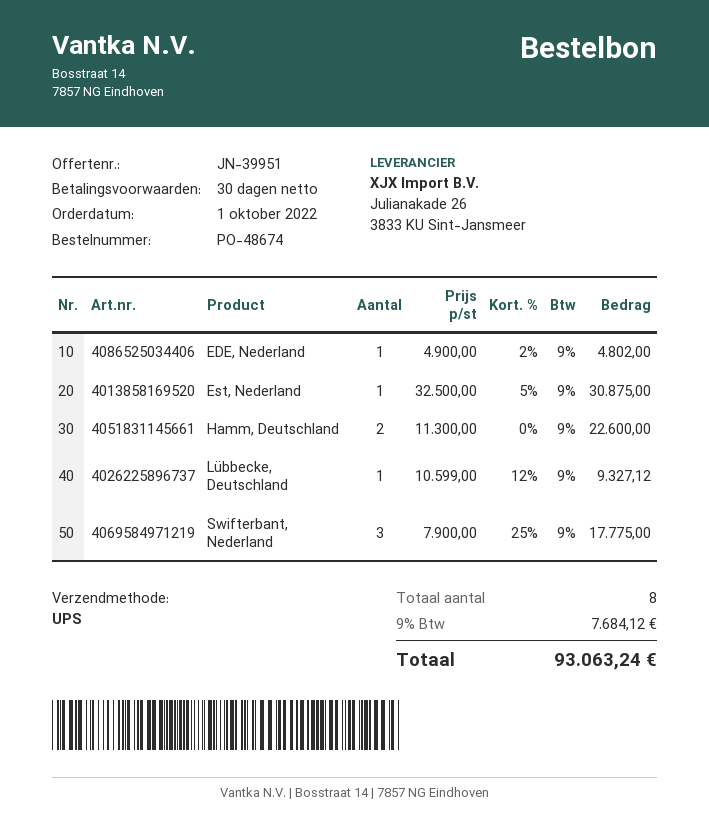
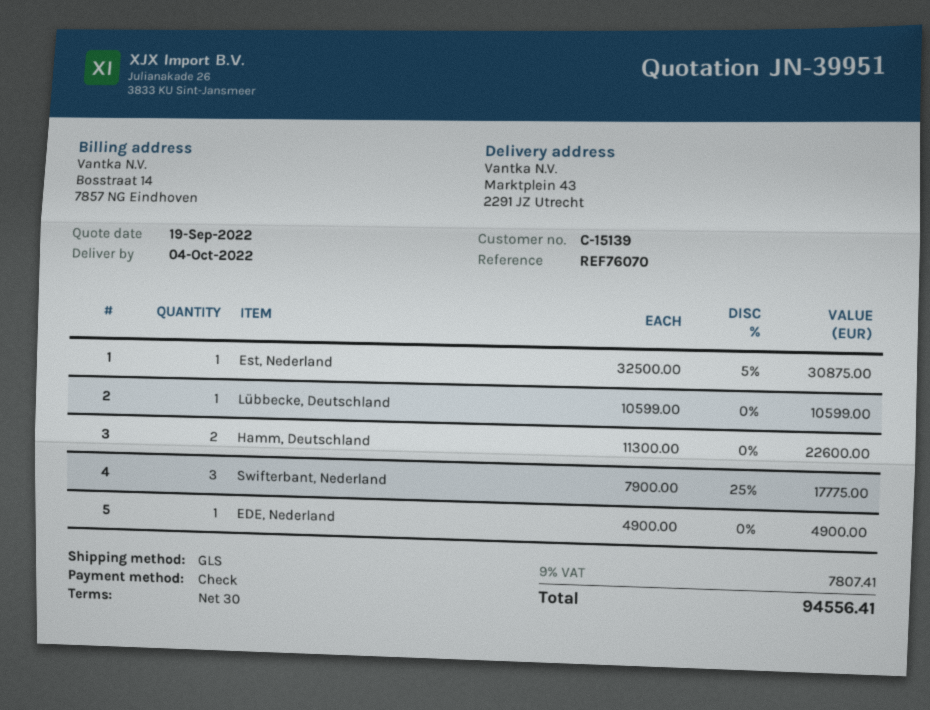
shipping method: UPS -> GLS
EDE, Nederland: 1 x 4900.00 - 2% = 4802.00 -> 1 x 4900.00 = 4900.00
Lübbecke, Deutschland: 1 x 10599.00 - 12% = 9327.12 -> 1 x 10599.00 = 10599.00
tax: 9% = 7684.12 -> 9% = 7807.41
total: 93063.24 -> 94556.41

